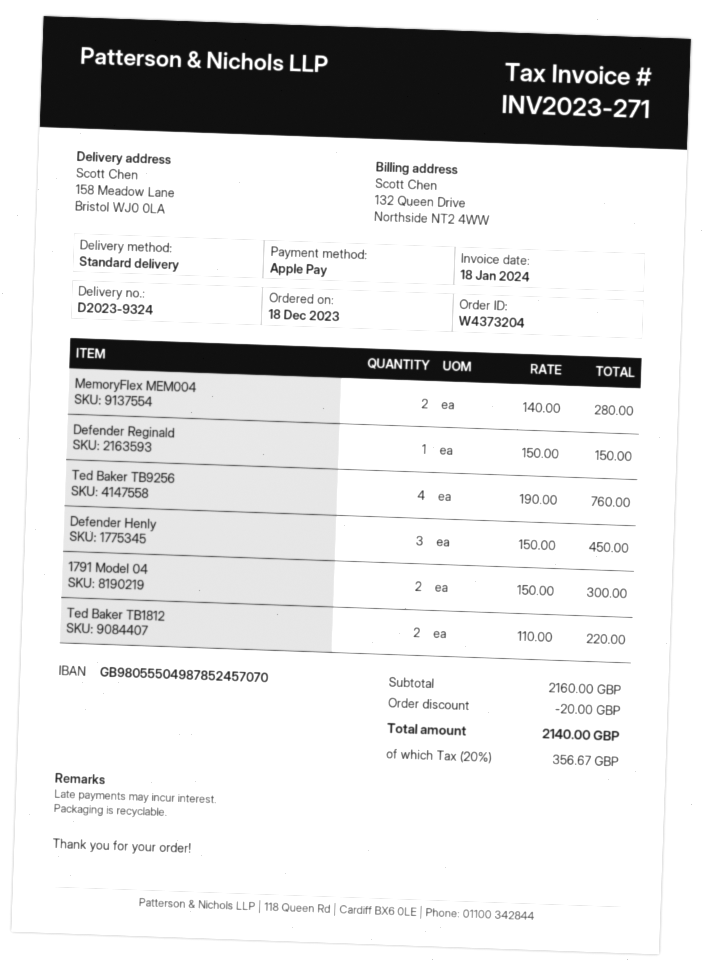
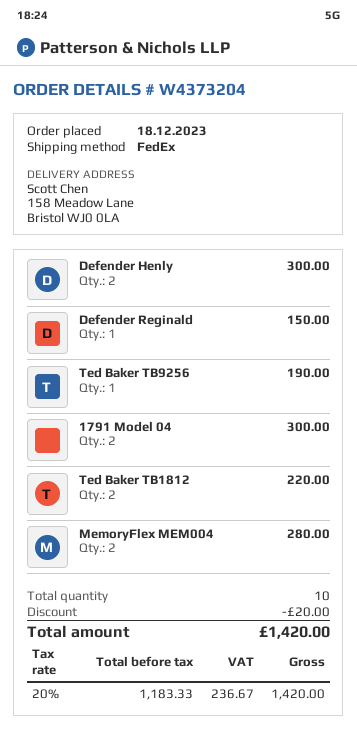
shipping method: standard -> FedEx
Ted Baker TB9256: 4 for 760.00 -> 1 for 190.00
Defender Henly: 3 for 450.00 -> 2 for 300.00
tax: 20% = 356.67 -> 20% = 236.67
total: 2140.00 -> 1420.00

